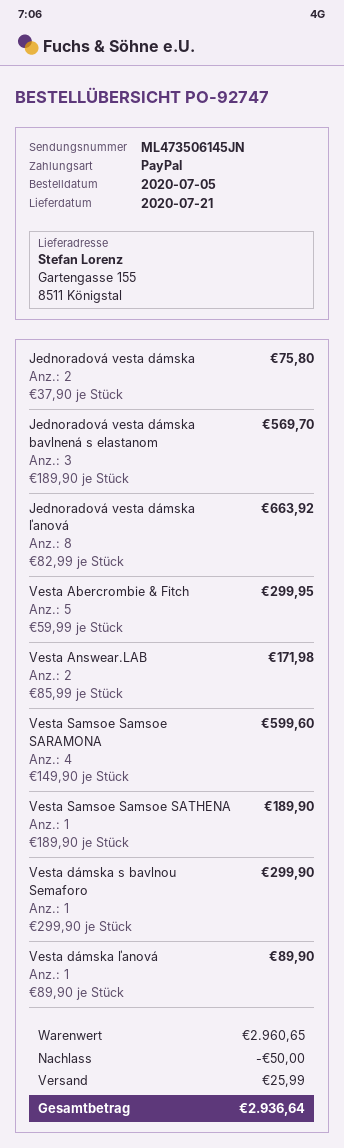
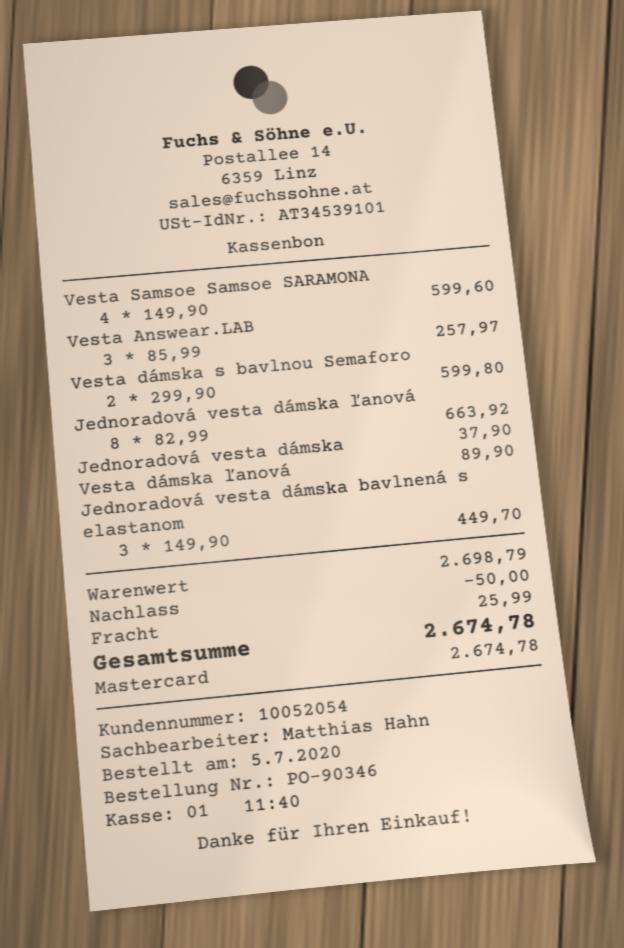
order number: PO-92747 -> PO-90346
payment method: PayPal -> Mastercard
Jednoradová vesta dámska: 2 x 37.90 = 75.80 -> 1 x 37.90 = 37.90
Jednoradová vesta dámska bavlnená s elastanom: 3 x 189.90 = 569.70 -> 3 x 149.90 = 449.70
Vesta Abercrombie & Fitch: 5 x 59.99 = 299.95 -> none
Vesta Answear.LAB: 2 x 85.99 = 171.98 -> 3 x 85.99 = 257.97
Vesta Samsoe Samsoe SATHENA: 1 x 189.90 = 189.90 -> none
Vesta dámska s bavlnou Semaforo: 1 x 299.90 = 299.90 -> 2 x 299.90 = 599.80
subtotal: 2960.65 -> 2698.79
total: 2936.64 -> 2674.78

